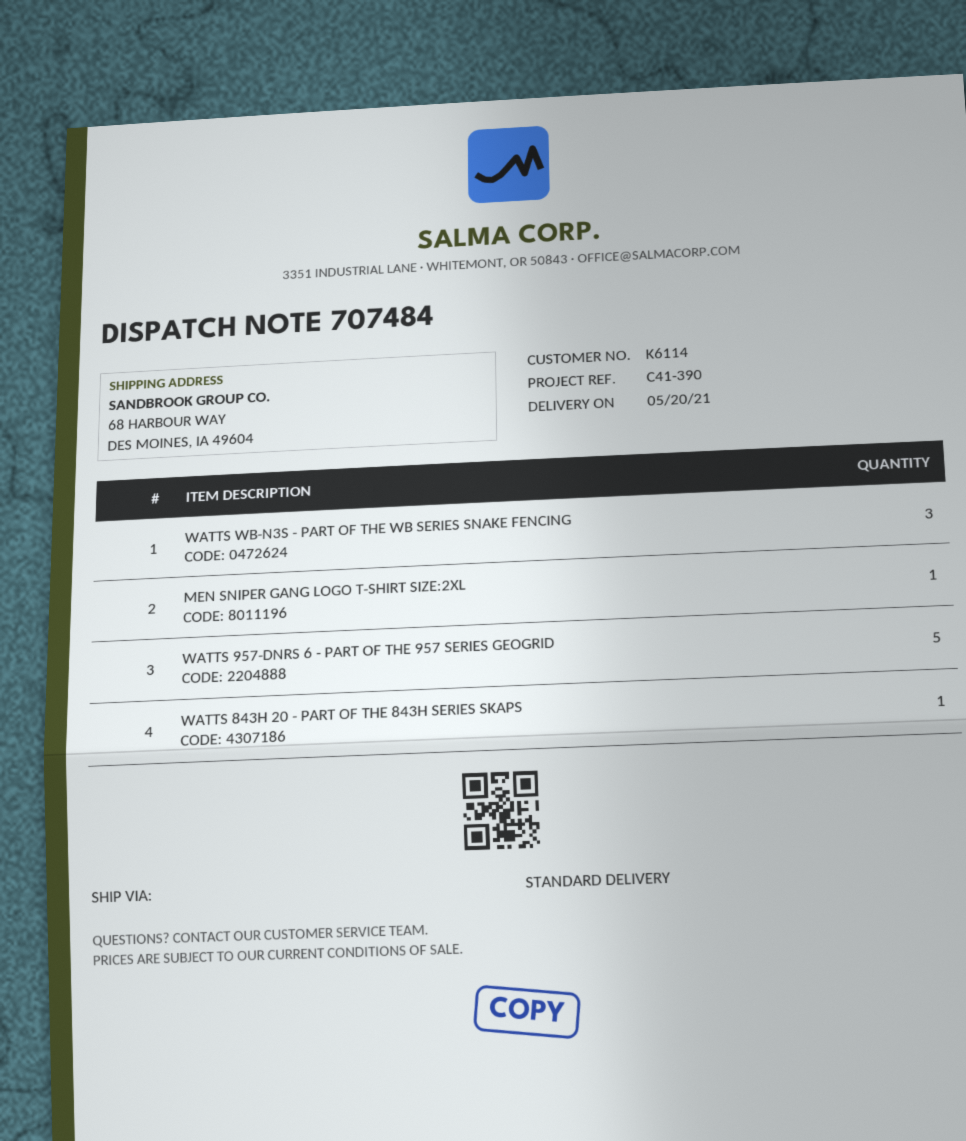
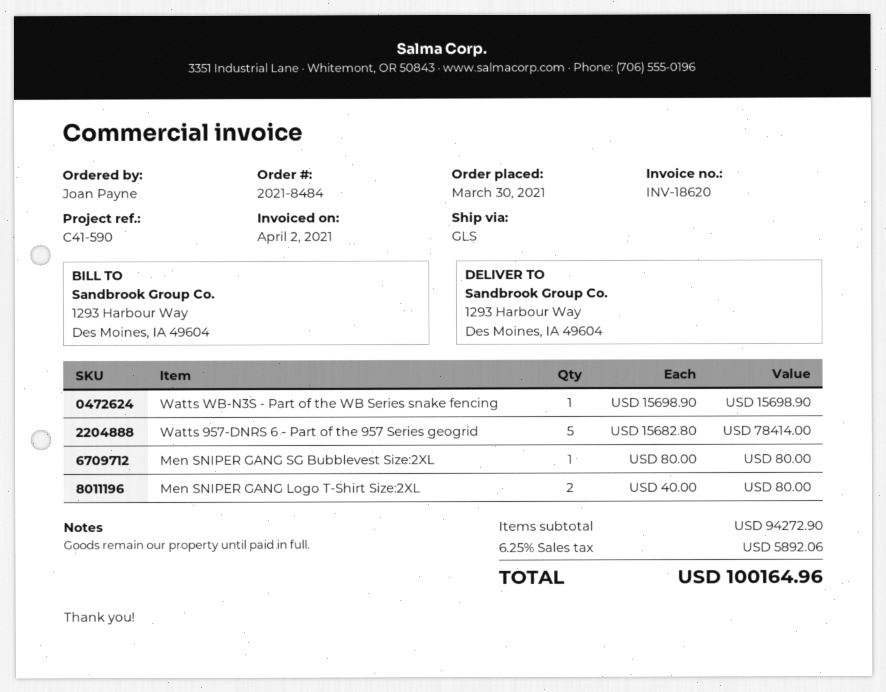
reference: C41-390 -> C41-590
shipping method: standard -> GLS
ship to: 68 HARBOUR WAY, DES MOINES, IA 49604 -> 1293 Harbour Way, Des Moines, IA 49604
WATTS WB-N3S - PART OF THE WB SERIES SNAKE FENCING: 3 -> 1
MEN SNIPER GANG LOGO T-SHIRT SIZE:2XL: 1 -> 2
WATTS 843H 20 - PART OF THE 843H SERIES SKAPS: 1 -> none
Men SNIPER GANG SG Bubblevest Size:2XL: none -> 1

